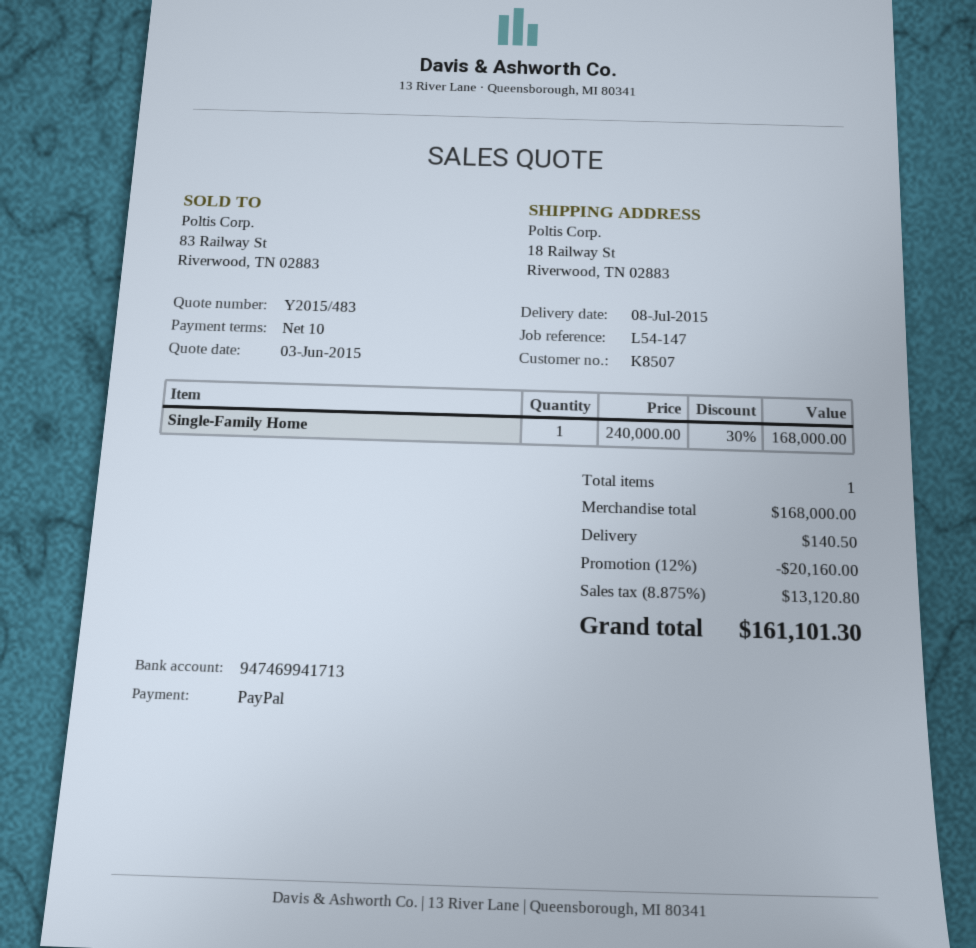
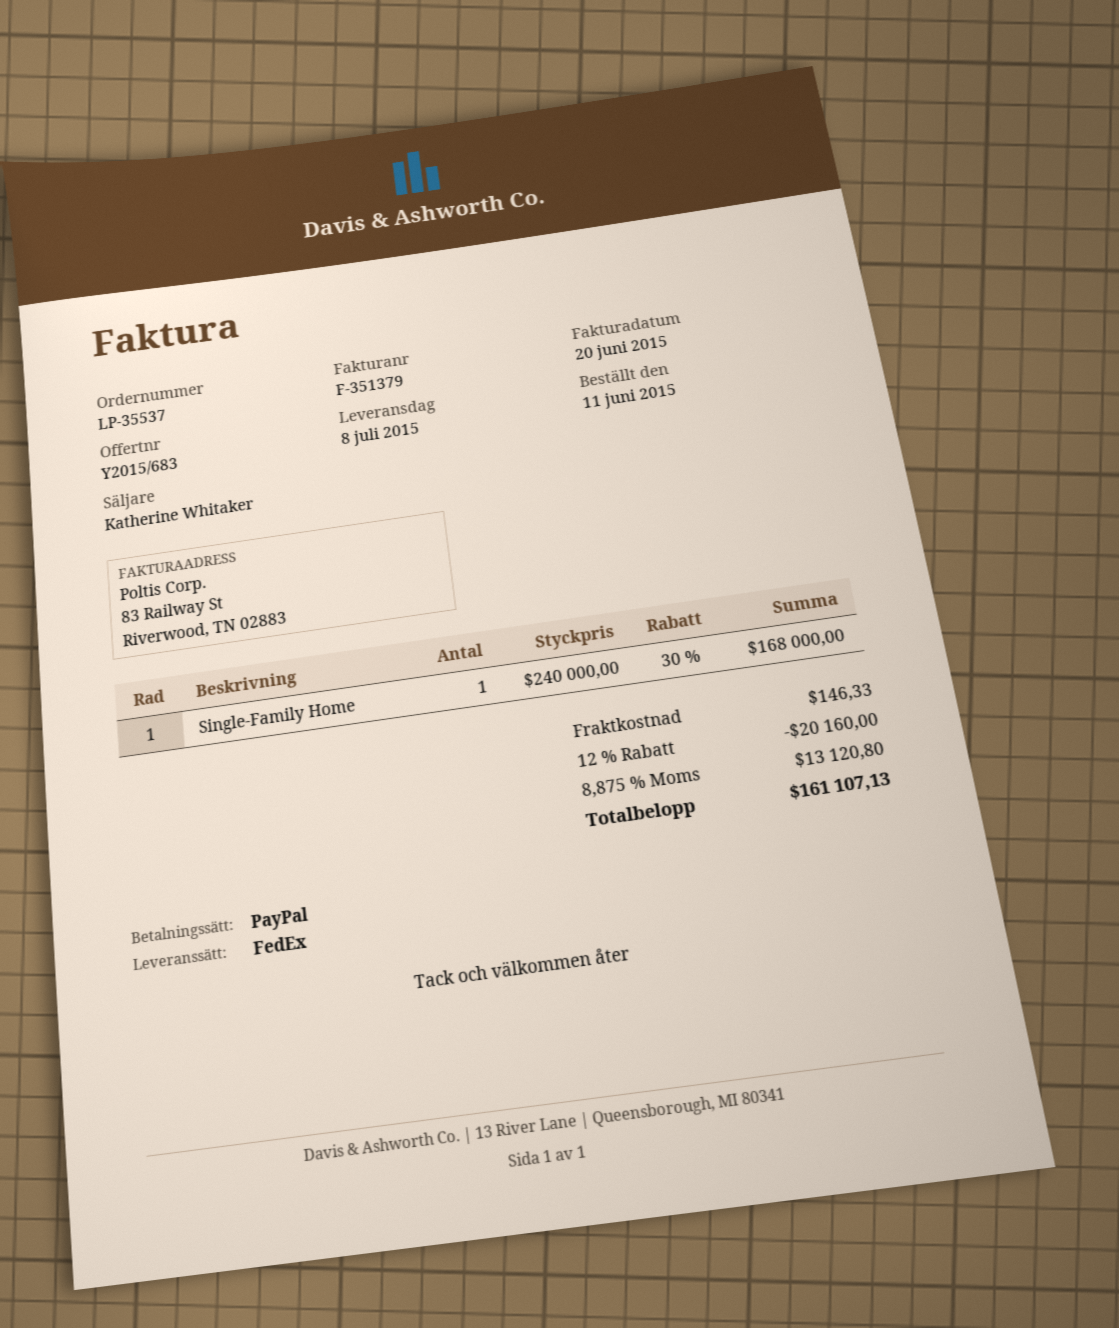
quote number: Y2015/483 -> Y2015/683
shipping: 140.50 -> 146.33
total: 161101.30 -> 161107.13

